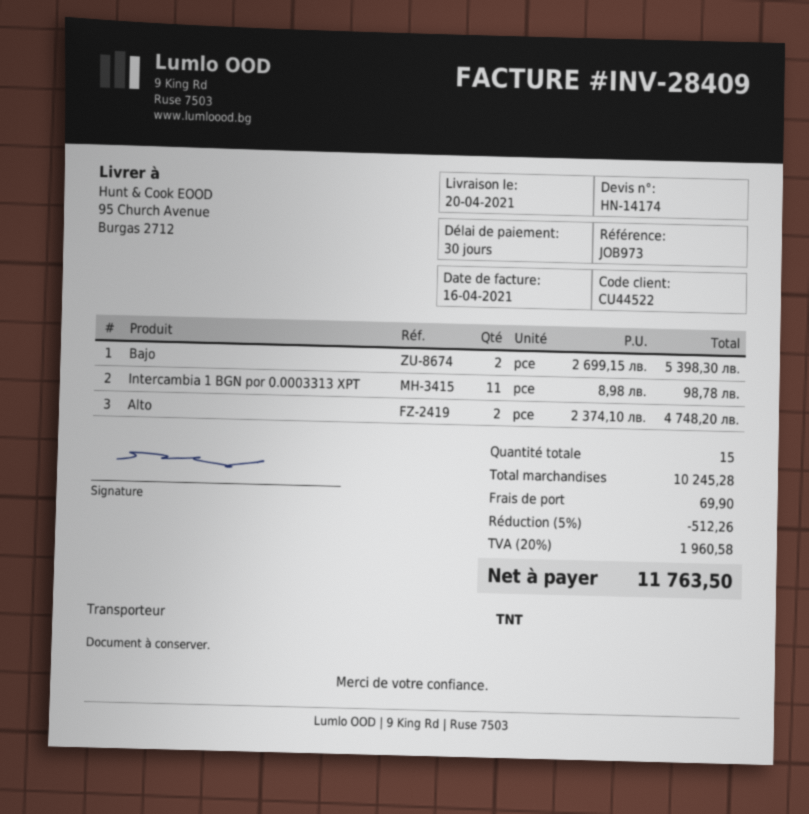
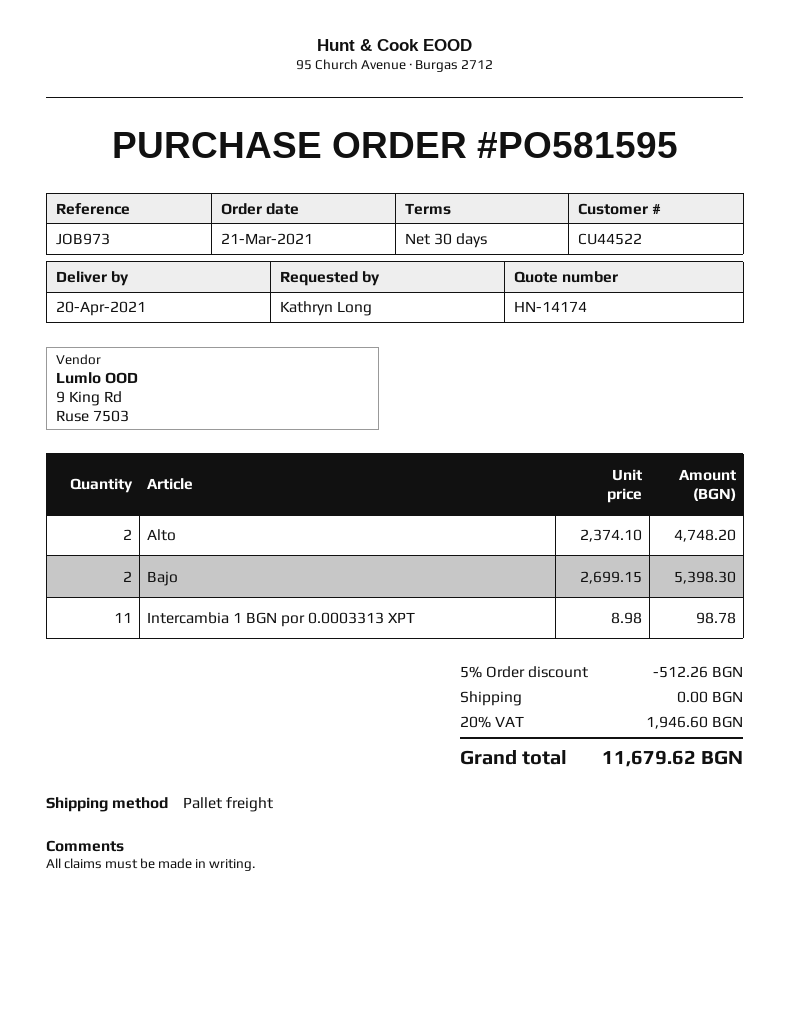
shipping method: TNT -> pallet freight
shipping: 69.90 -> 0.00
tax: 20% = 1960.58 -> 20% = 1946.60
total: 11763.50 -> 11679.62

